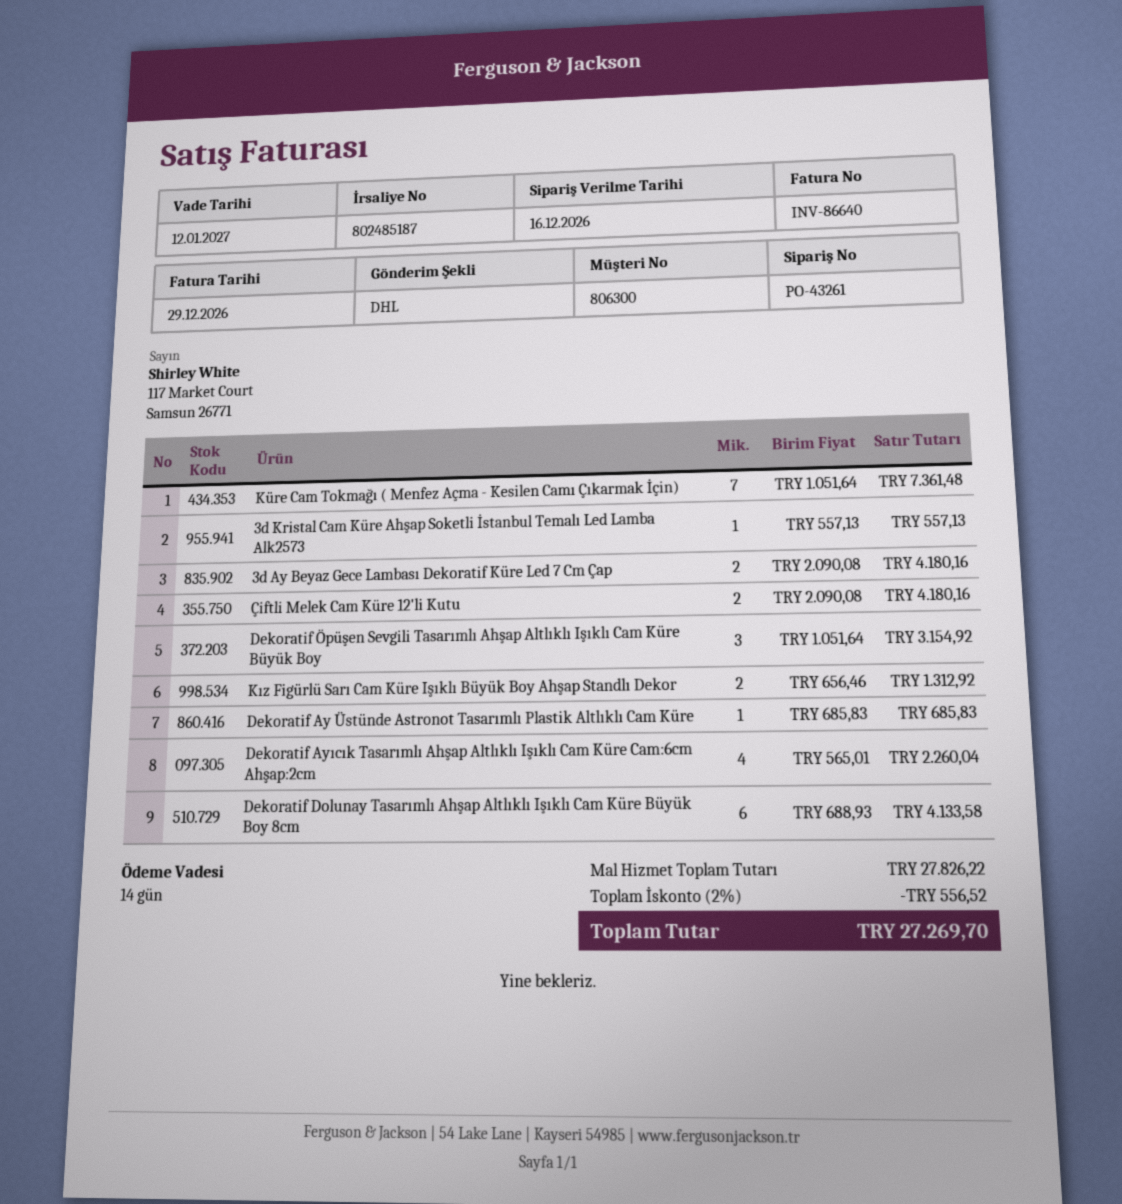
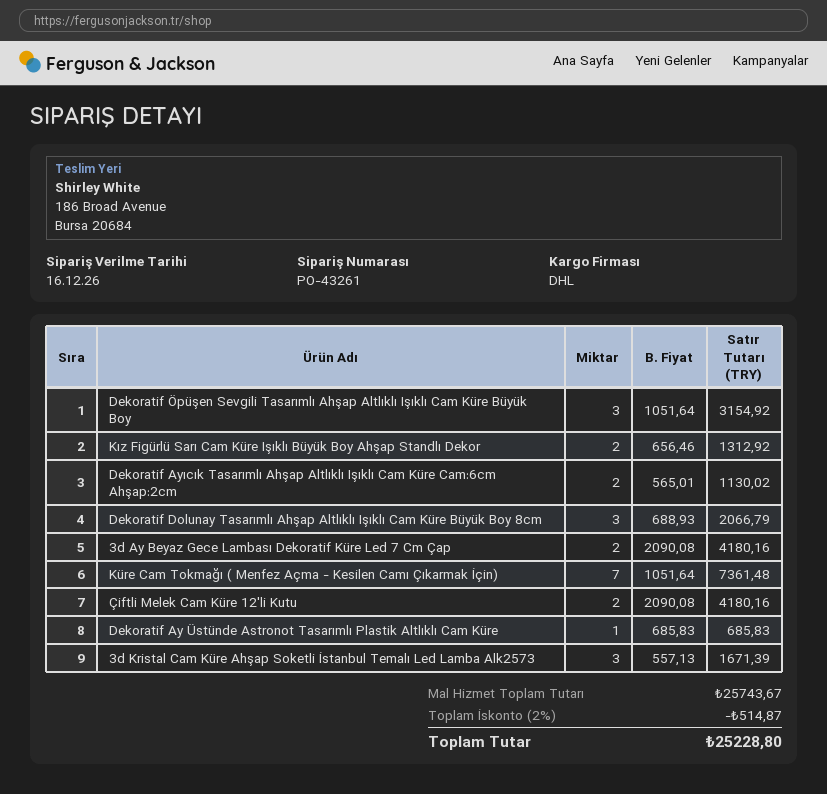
3d Kristal Cam Küre Ahşap Soketli İstanbul Temalı Led Lamba Alk2573: 1 x 557.13 = 557.13 -> 3 x 557.13 = 1671.39
Dekoratif Ayıcık Tasarımlı Ahşap Altlıklı Işıklı Cam Küre Cam:6cm Ahşap:2cm: 4 x 565.01 = 2260.04 -> 2 x 565.01 = 1130.02
Dekoratif Dolunay Tasarımlı Ahşap Altlıklı Işıklı Cam Küre Büyük Boy 8cm: 6 x 688.93 = 4133.58 -> 3 x 688.93 = 2066.79
subtotal: 27826.22 -> 25743.67
discount: 2% = 556.52 -> 2% = 514.87
total: 27269.70 -> 25228.80

